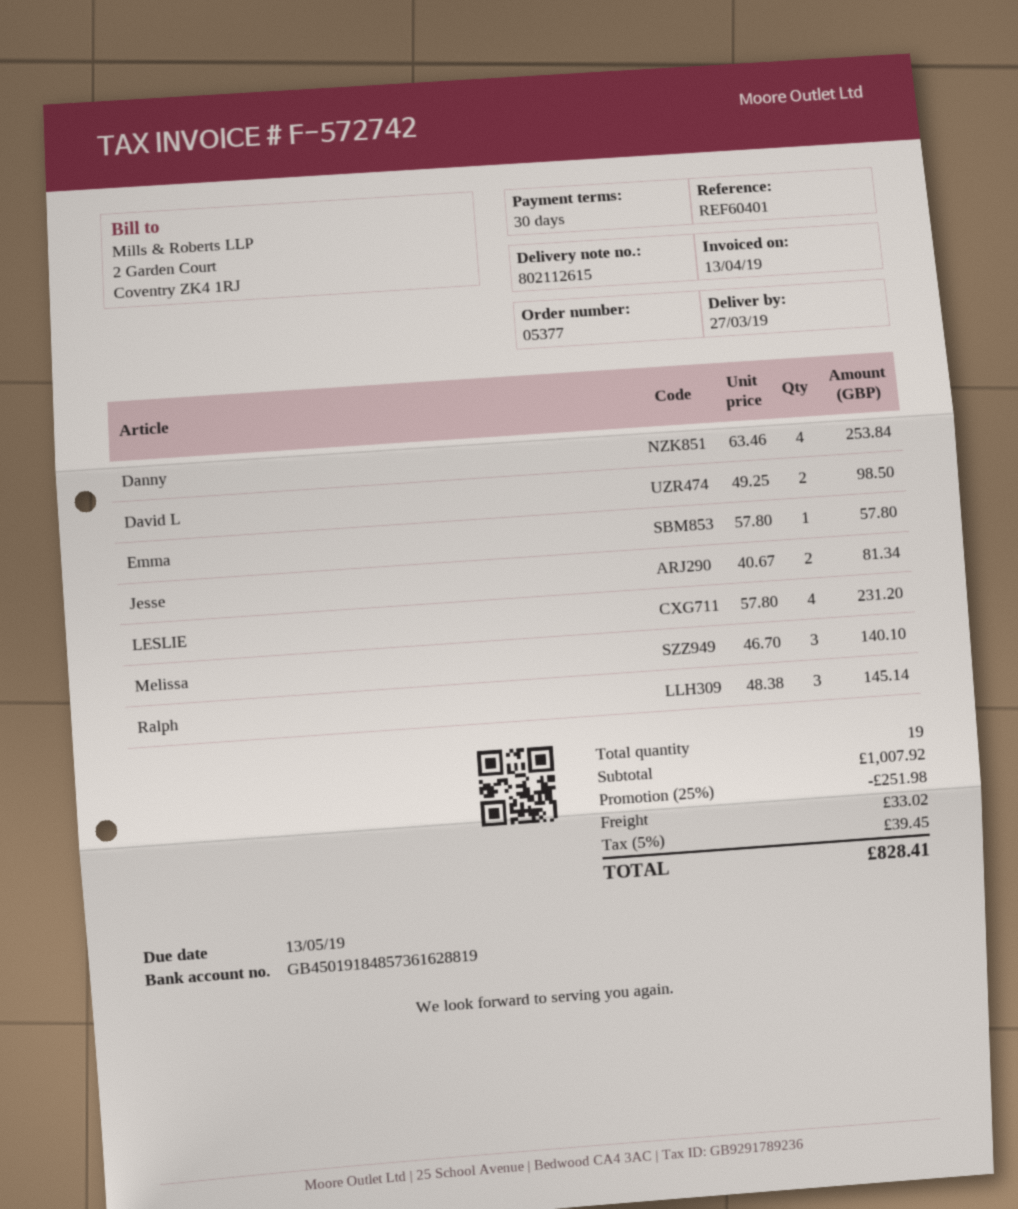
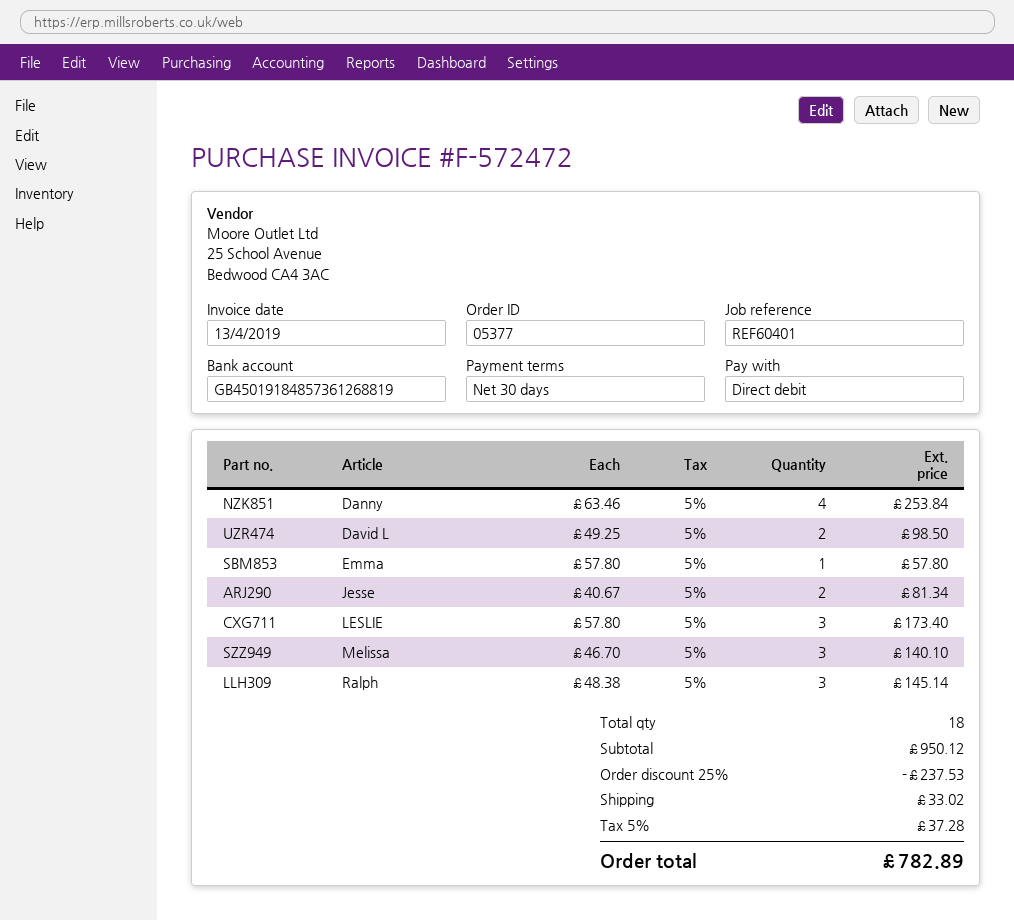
invoice number: F-572742 -> F-572472
bank account: GB45019184857361628819 -> GB45019184857361268819
LESLIE: 4 x 57.80 = 231.20 -> 3 x 57.80 = 173.40
total quantity: 19 -> 18
subtotal: 1007.92 -> 950.12
discount: 25% = 251.98 -> 25% = 237.53
tax: 5% = 39.45 -> 5% = 37.28
total: 828.41 -> 782.89

